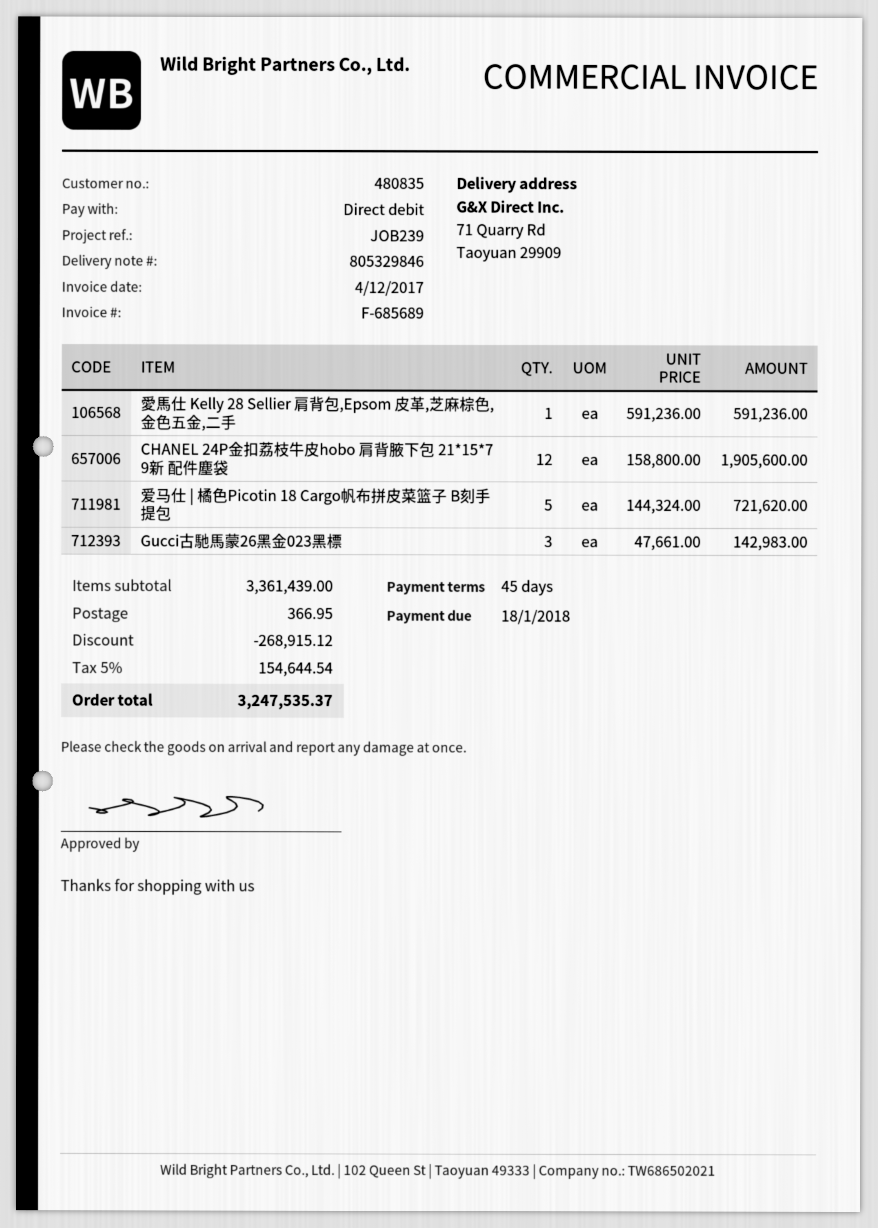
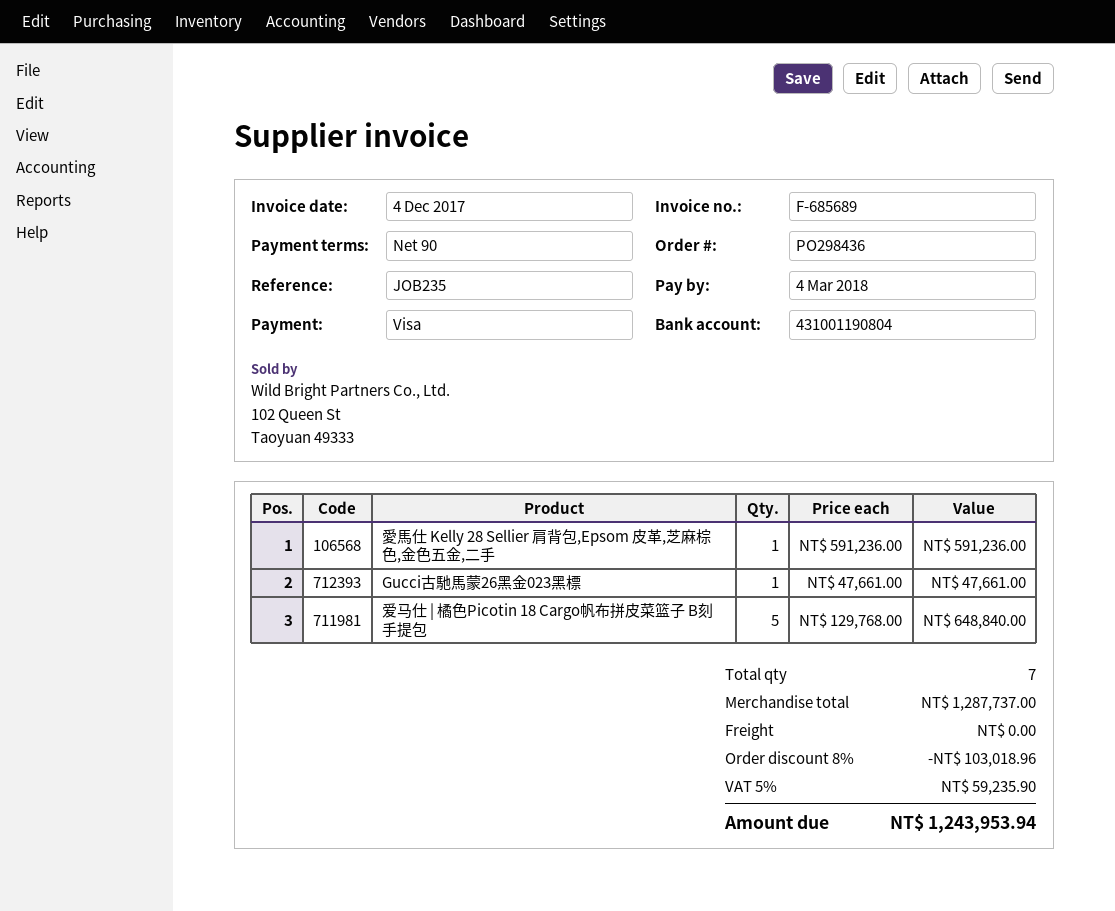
payment terms: 45 days -> 90 days
due date: 2018-01-18 -> 2018-03-04
reference: JOB239 -> JOB235
payment method: direct debit -> Visa
CHANEL 24P金扣荔枝牛皮hobo 肩背腋下包 21*15*7 9新 配件塵袋: 12 x 158800.00 = 1905600.00 -> none
爱马仕 | 橘色Picotin 18 Cargo帆布拼皮菜篮子 B刻手提包: 5 x 144324.00 = 721620.00 -> 5 x 129768.00 = 648840.00
Gucci古馳馬蒙26黑金023黑標: 3 x 47661.00 = 142983.00 -> 1 x 47661.00 = 47661.00
subtotal: 3361439.00 -> 1287737.00
discount: 268915.12 -> 103018.96
shipping: 366.95 -> 0.00
tax: 5% = 154644.54 -> 5% = 59235.90
total: 3247535.37 -> 1243953.94

